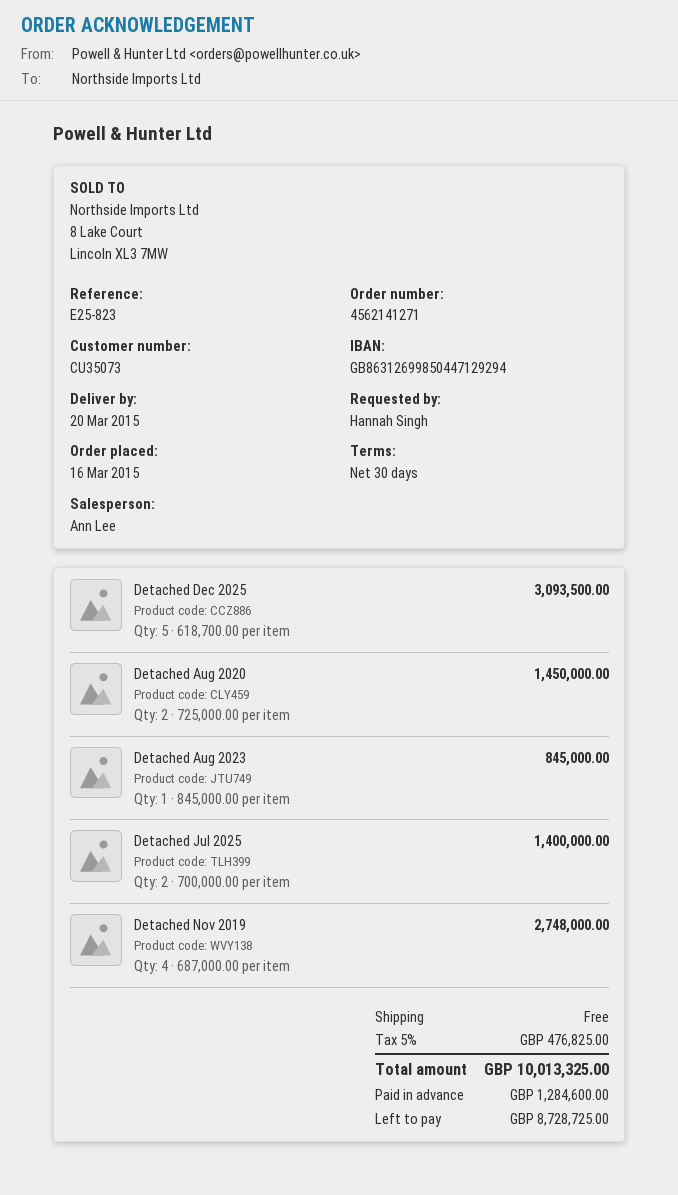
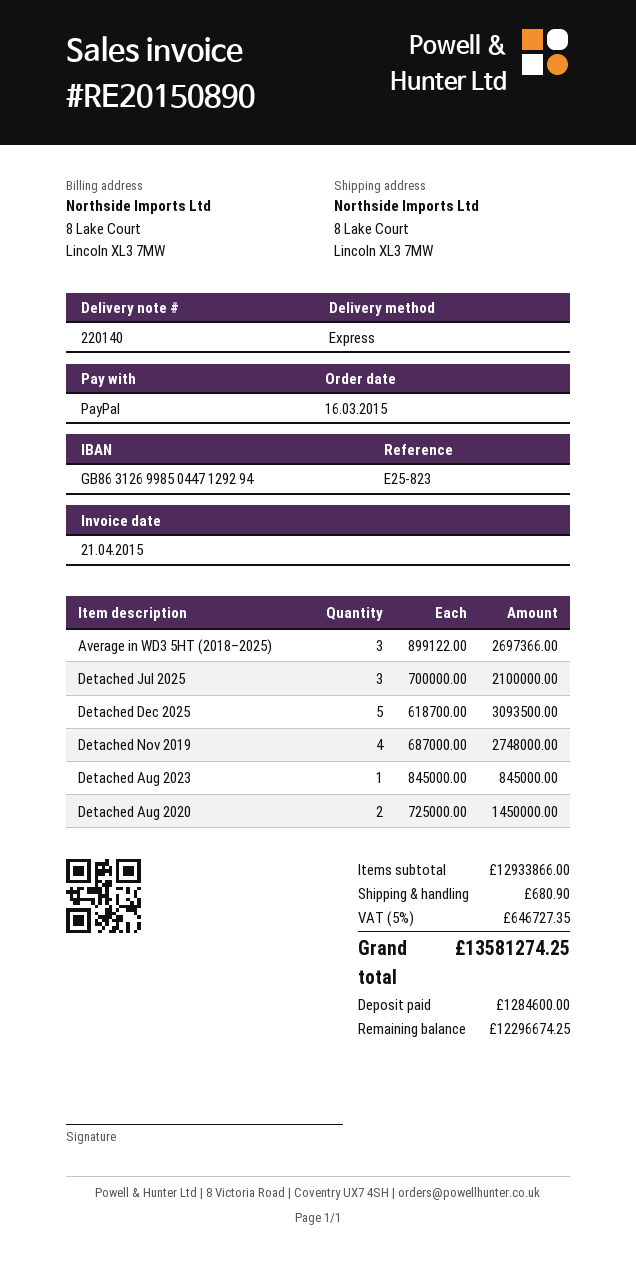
Detached Jul 2025: 2 x 700000.00 = 1400000.00 -> 3 x 700000.00 = 2100000.00
Average in WD3 5HT (2018–2025): none -> 3 x 899122.00 = 2697366.00
shipping: 0.00 -> 680.90
tax: 5% = 476825.00 -> 5% = 646727.35
total: 10013325.00 -> 13581274.25
balance: 8728725.00 -> 12296674.25

